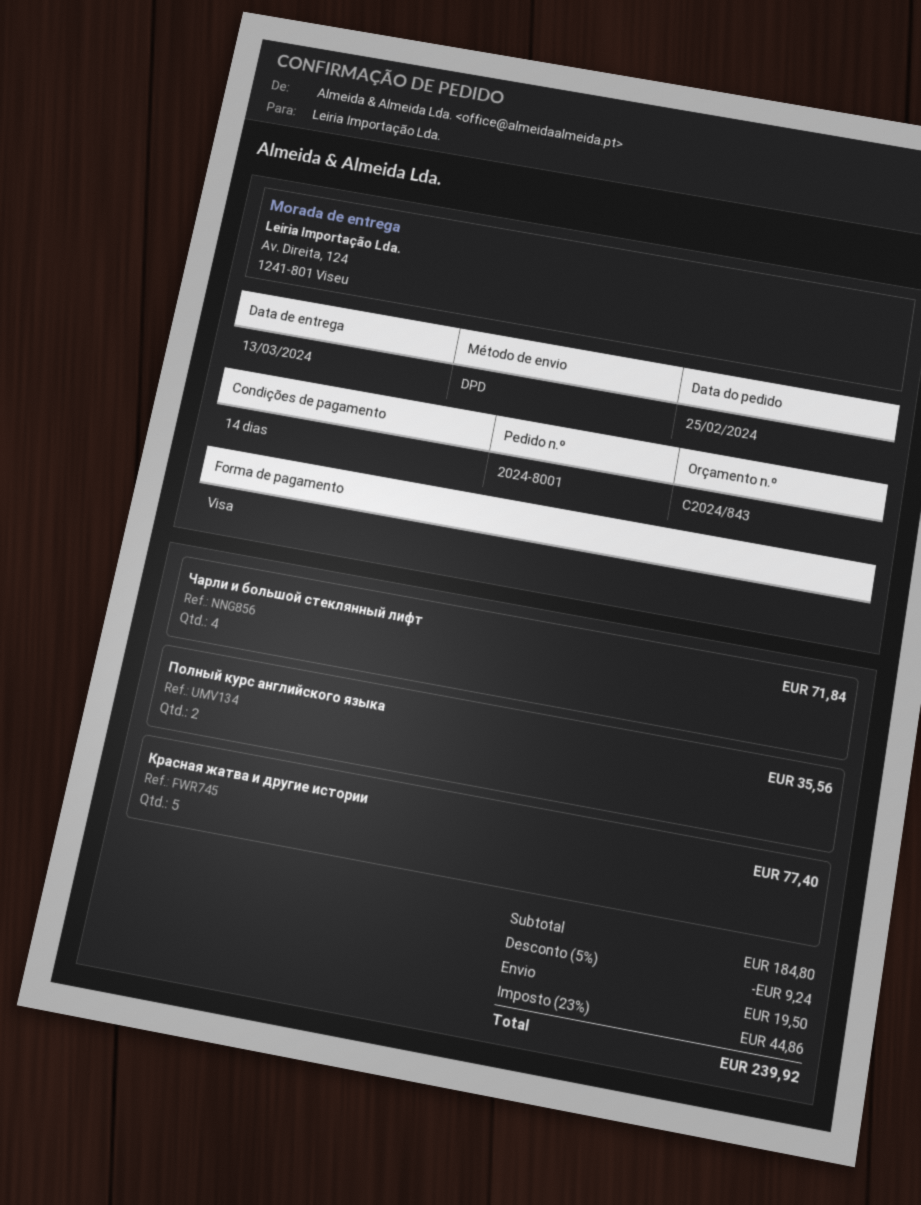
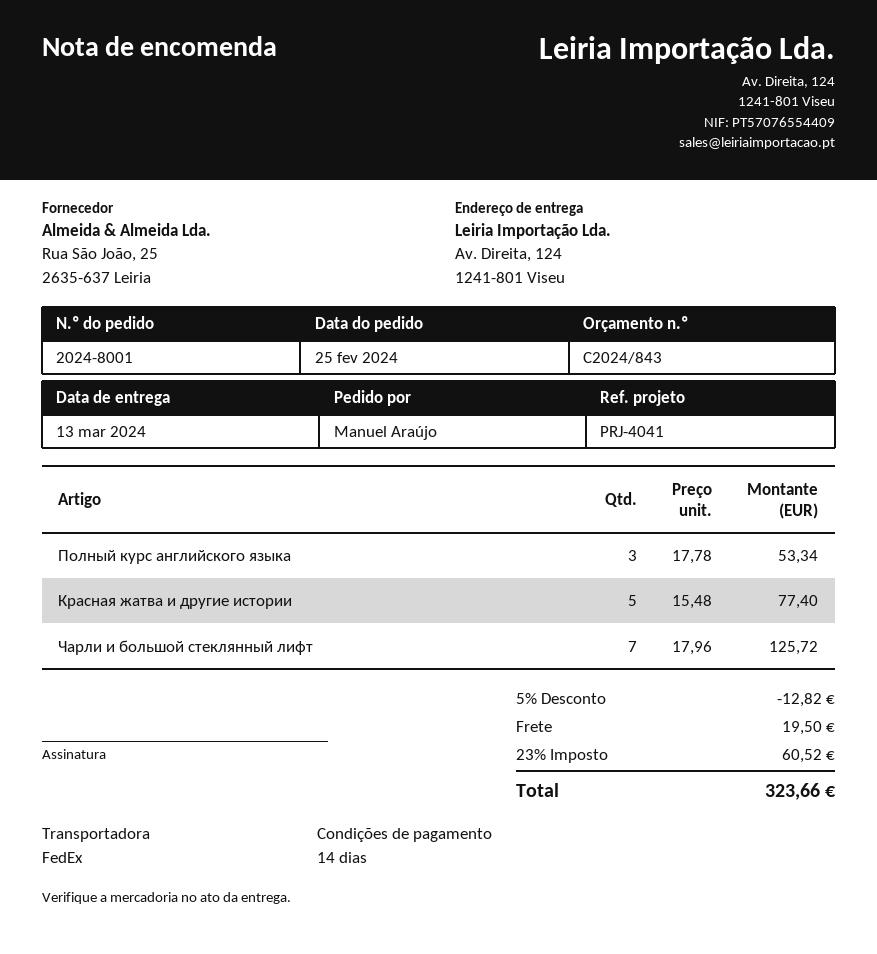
shipping method: DPD -> FedEx
Чарли и большой стеклянный лифт: 4 for 71.84 -> 7 for 125.72
Полный курс английского языка: 2 for 35.56 -> 3 for 53.34
discount: 5% = 9.24 -> 5% = 12.82
tax: 23% = 44.86 -> 23% = 60.52
total: 239.92 -> 323.66

